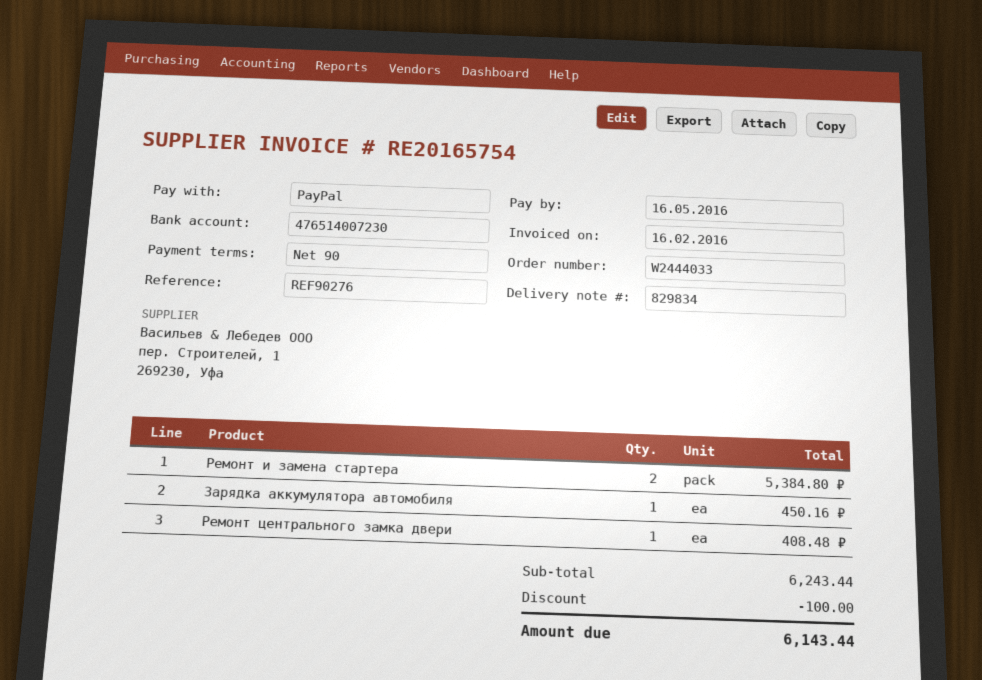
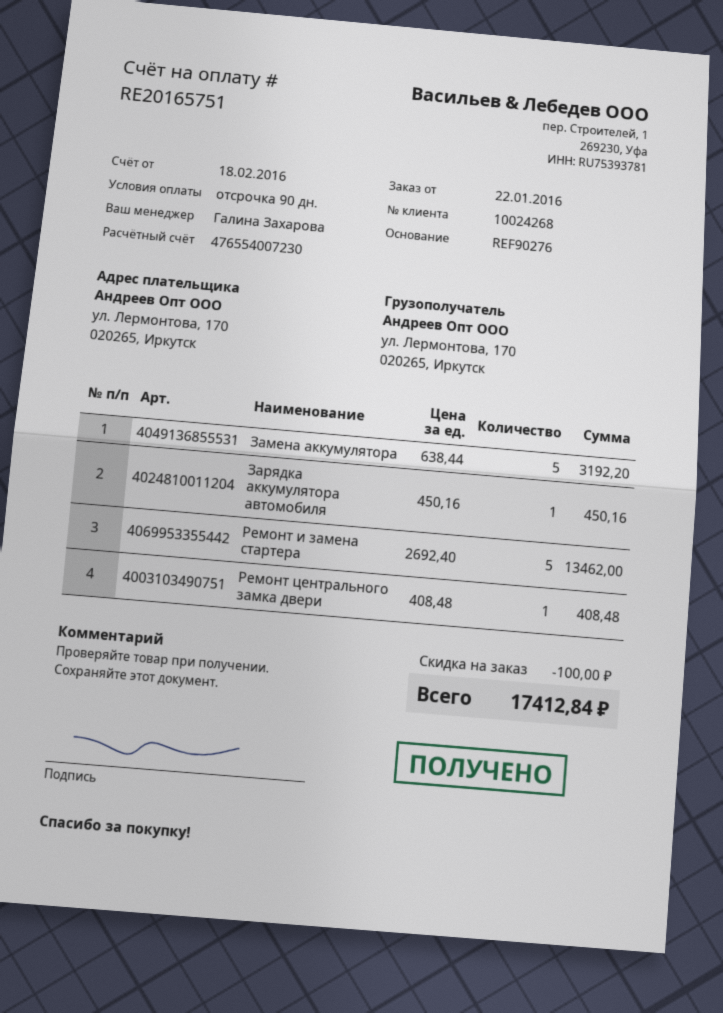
invoice number: RE20165754 -> RE20165751
invoice date: 2016-02-16 -> 2016-02-18
bank account: 476514007230 -> 476554007230
Ремонт и замена стартера: 2 for 5384.80 -> 5 for 13462.00
Замена аккумулятора: none -> 5 for 3192.20
total: 6143.44 -> 17412.84

